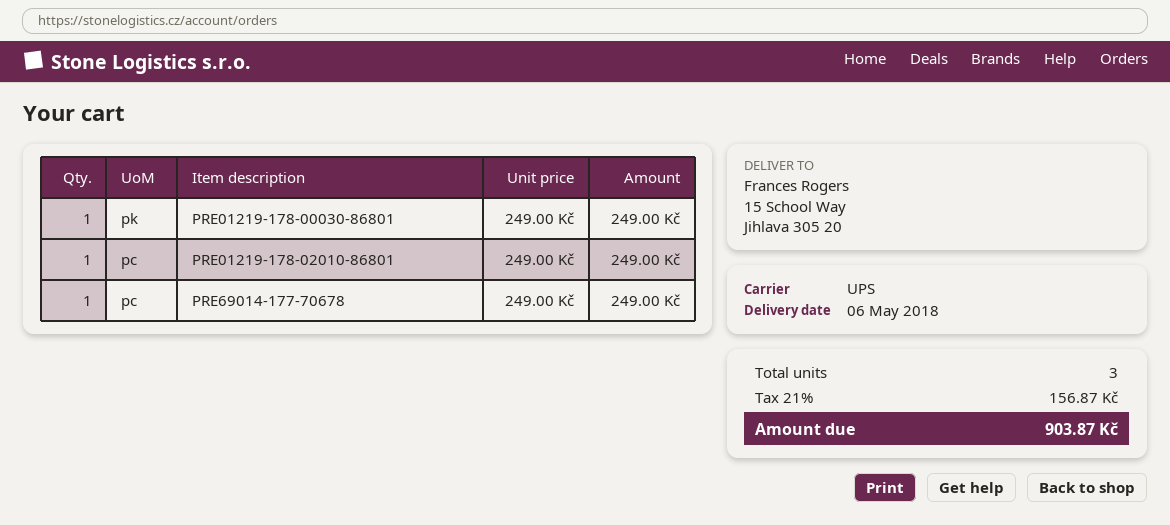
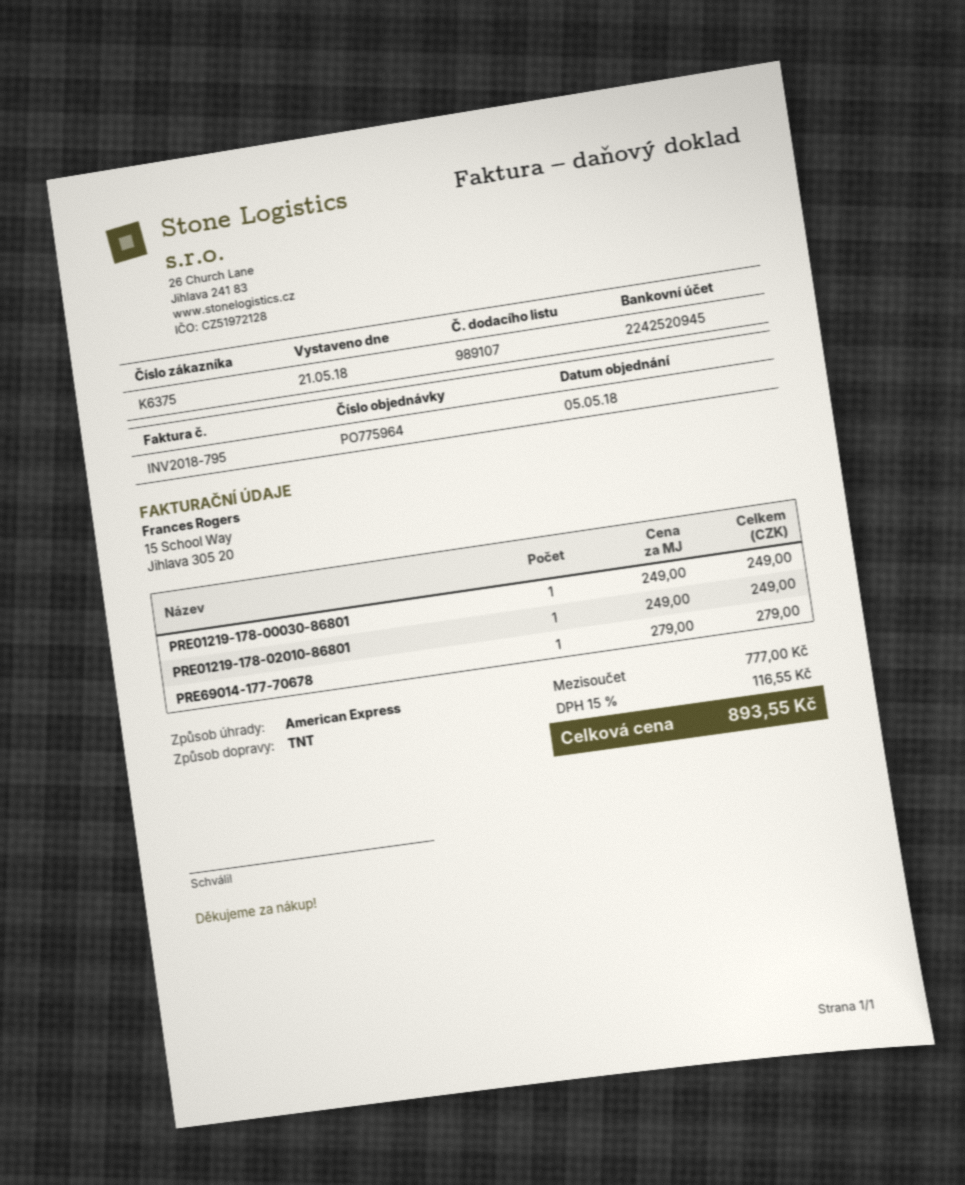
shipping method: UPS -> TNT
PRE69014-177-70678: 1 x 249.00 = 249.00 -> 1 x 279.00 = 279.00
tax: 21% = 156.87 -> 15% = 116.55
total: 903.87 -> 893.55

